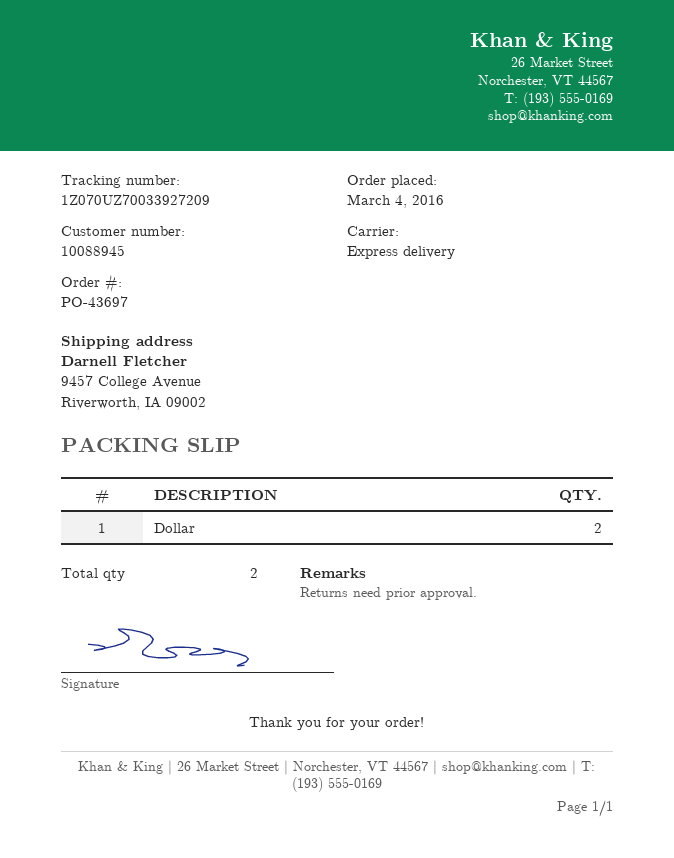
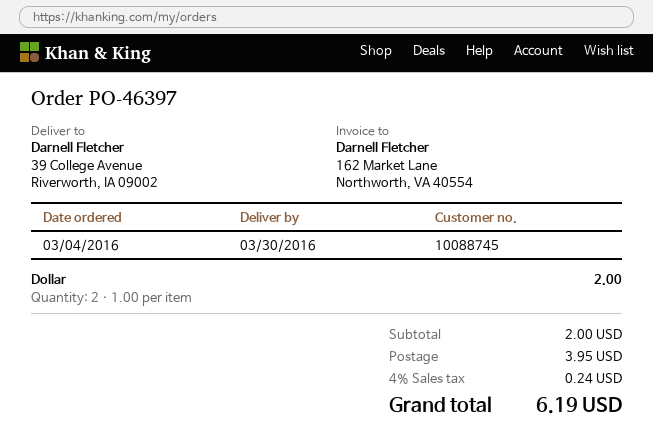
order number: PO-43697 -> PO-46397
customer number: 10088945 -> 10088745
ship to: 9457 College Avenue, Riverworth, IA 09002 -> 39 College Avenue, Riverworth, IA 09002

